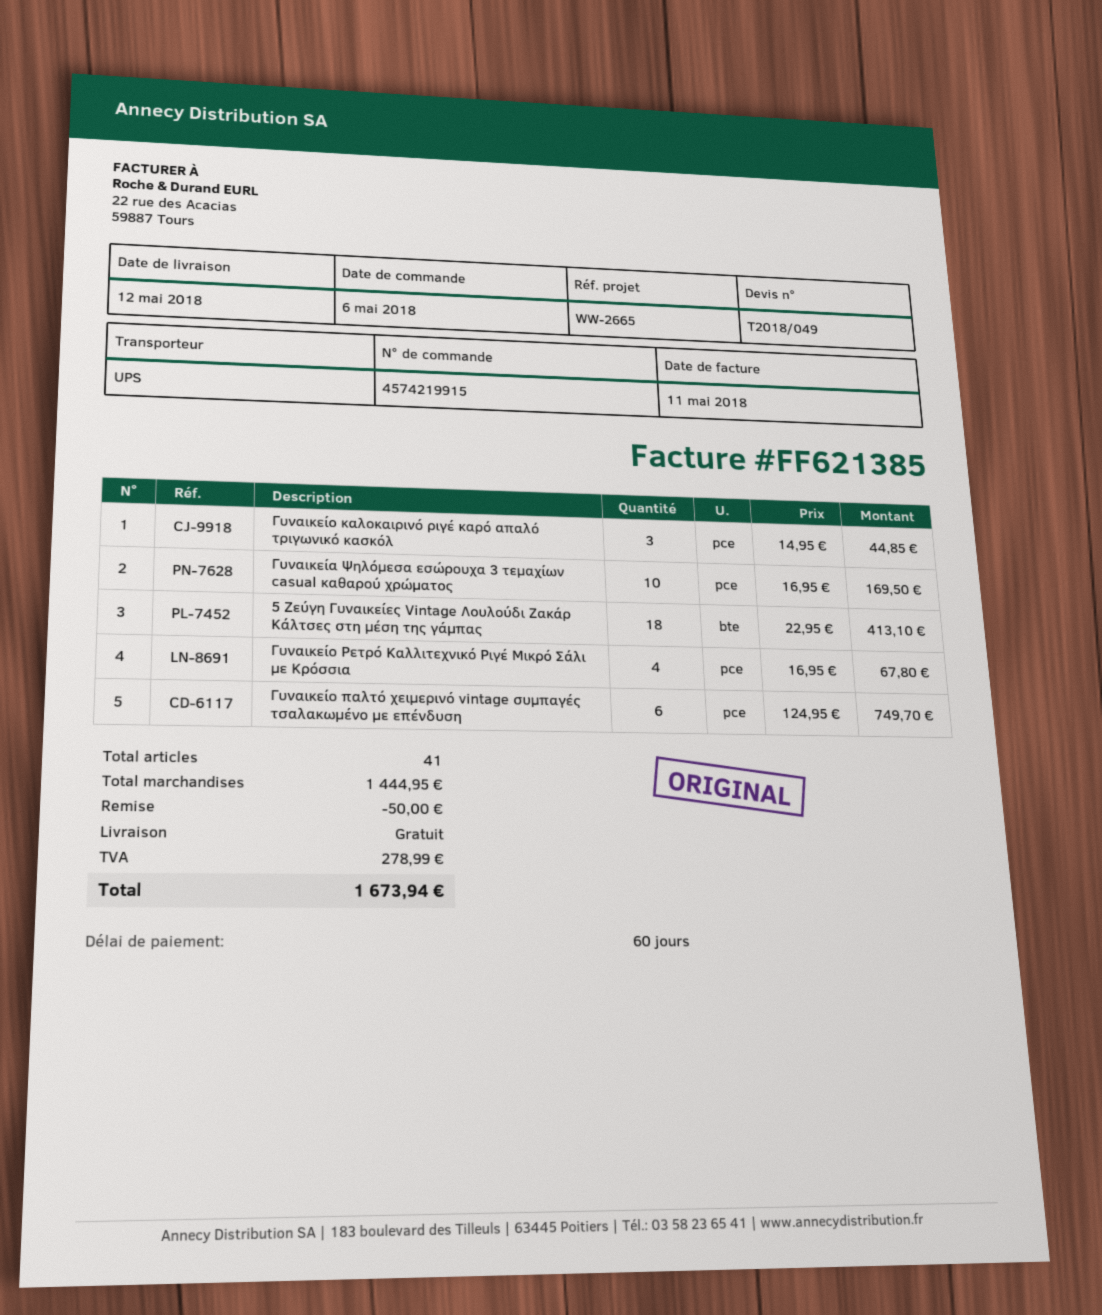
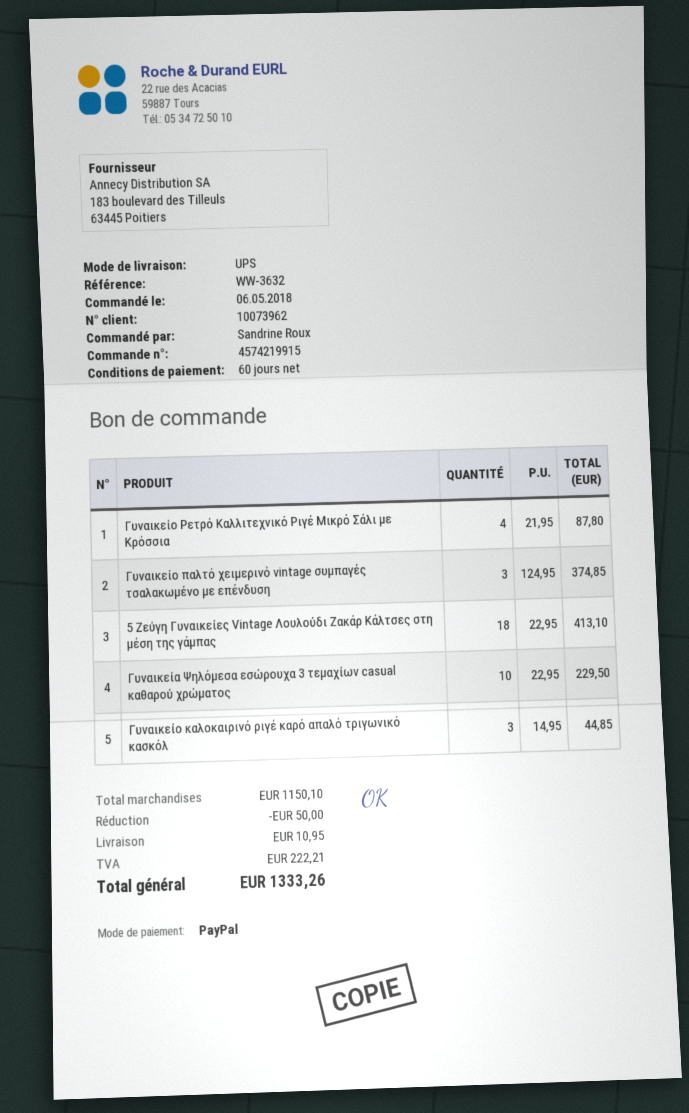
reference: WW-2665 -> WW-3632
Γυναικεία Ψηλόμεσα εσώρουχα 3 τεμαχίων casual καθαρού χρώματος: 10 x 16.95 = 169.50 -> 10 x 22.95 = 229.50
Γυναικείο Ρετρό Καλλιτεχνικό Ριγέ Μικρό Σάλι με Κρόσσια: 4 x 16.95 = 67.80 -> 4 x 21.95 = 87.80
Γυναικείο παλτό χειμερινό vintage συμπαγές τσαλακωμένο με επένδυση: 6 x 124.95 = 749.70 -> 3 x 124.95 = 374.85
subtotal: 1444.95 -> 1150.10
shipping: 0.00 -> 10.95
tax: 278.99 -> 222.21
total: 1673.94 -> 1333.26

